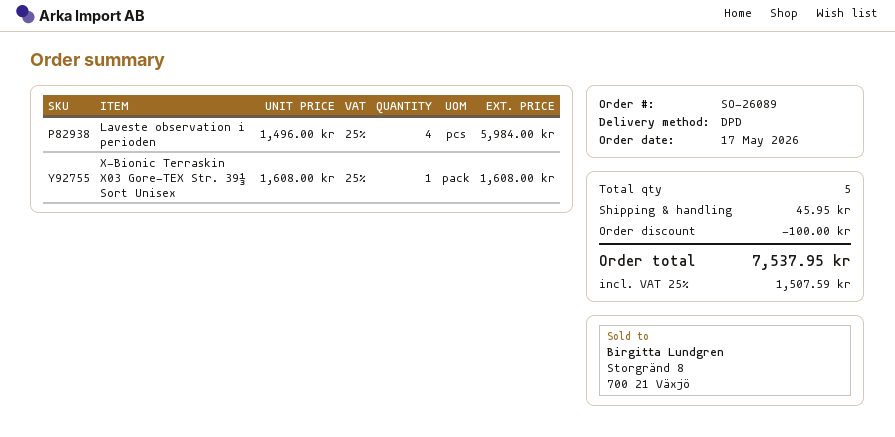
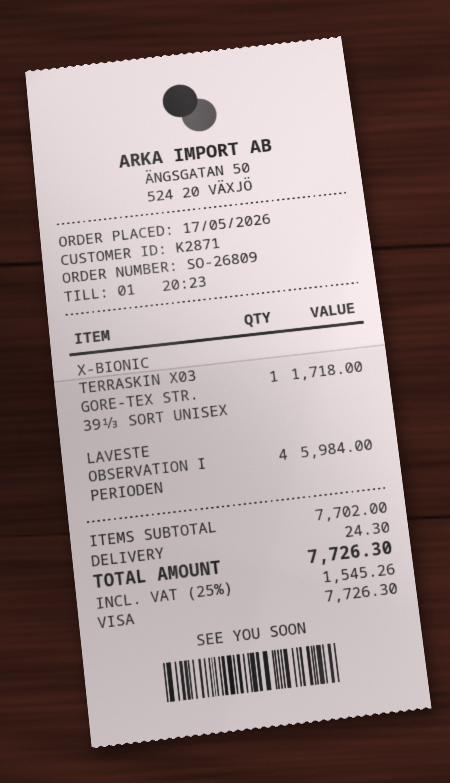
order number: SO-26089 -> SO-26809
X-Bionic Terraskin X03 Gore-TEX Str. 39⅓ Sort Unisex: 1 for 1608.00 -> 1 for 1718.00
discount: 100.00 -> none
shipping: 45.95 -> 24.30
tax: 25% = 1507.59 -> 25% = 1545.26
total: 7537.95 -> 7726.30

